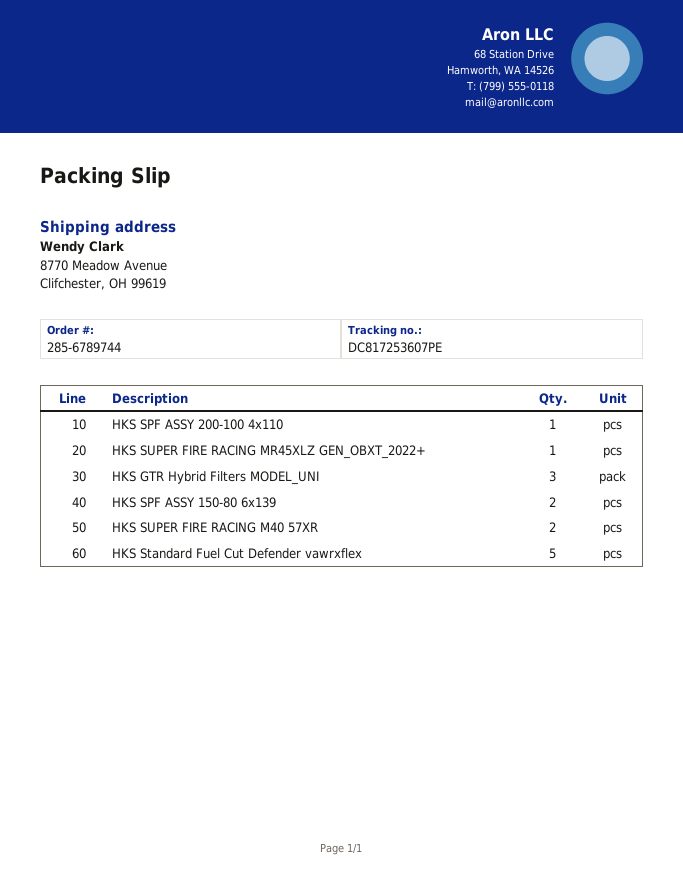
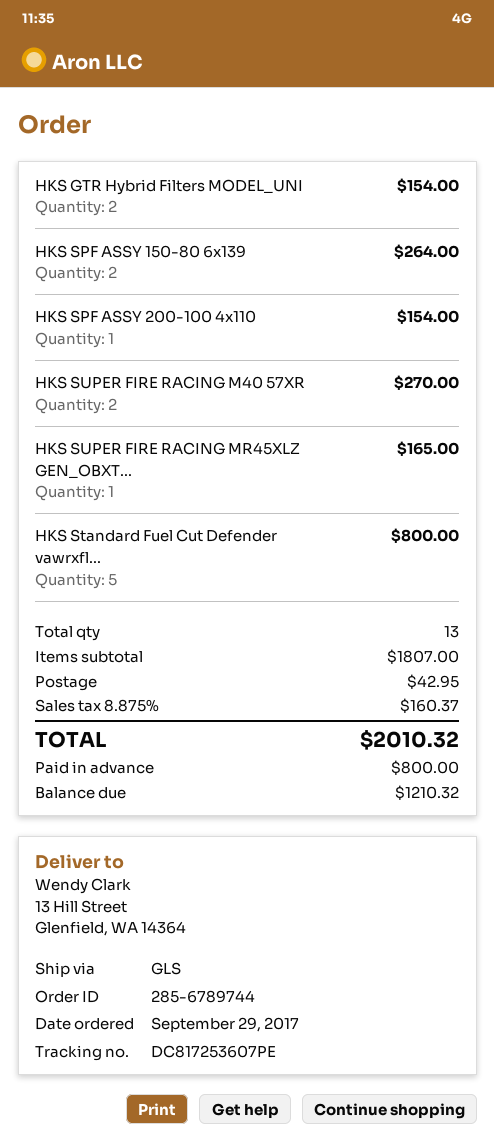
ship to: 8770 Meadow Avenue, Clifchester, OH 99619 -> 13 Hill Street, Glenfield, WA 14364
HKS GTR Hybrid Filters MODEL_UNI: 3 -> 2

